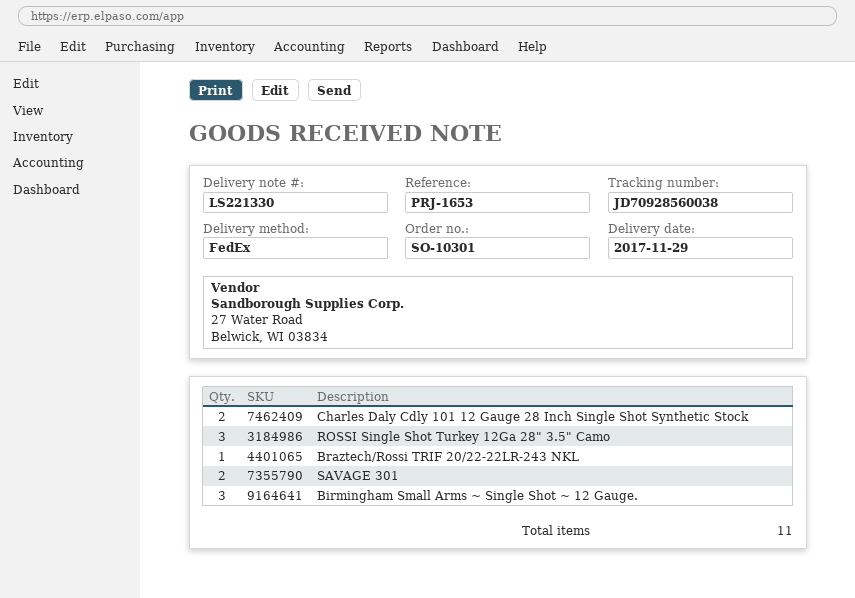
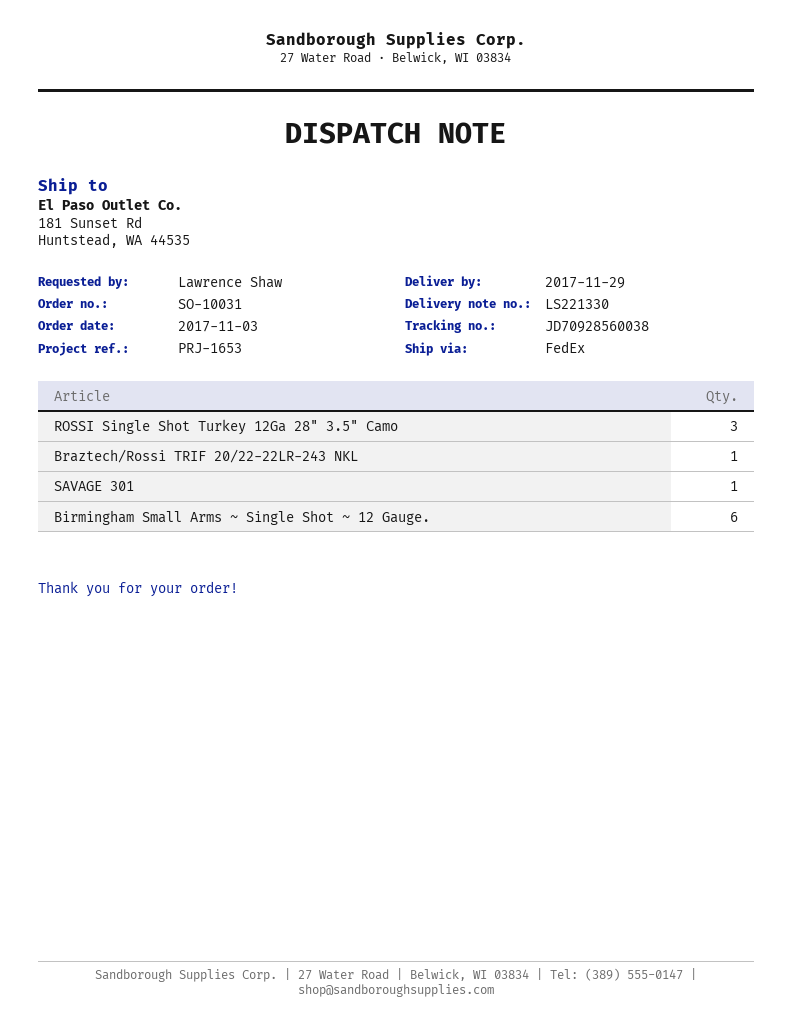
order number: SO-10301 -> SO-10031
Charles Daly Cdly 101 12 Gauge 28 Inch Single Shot Synthetic Stock: 2 -> none
SAVAGE 301: 2 -> 1
Birmingham Small Arms ~ Single Shot ~ 12 Gauge.: 3 -> 6

